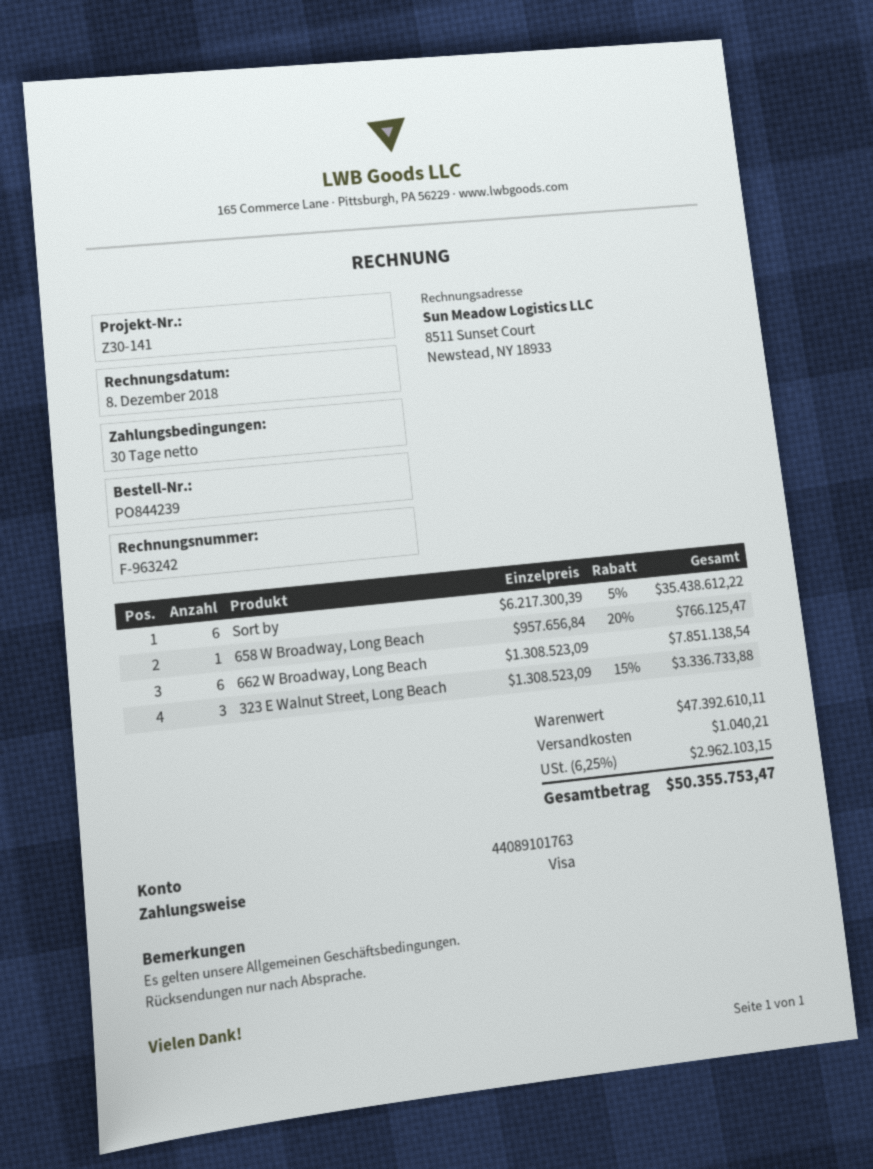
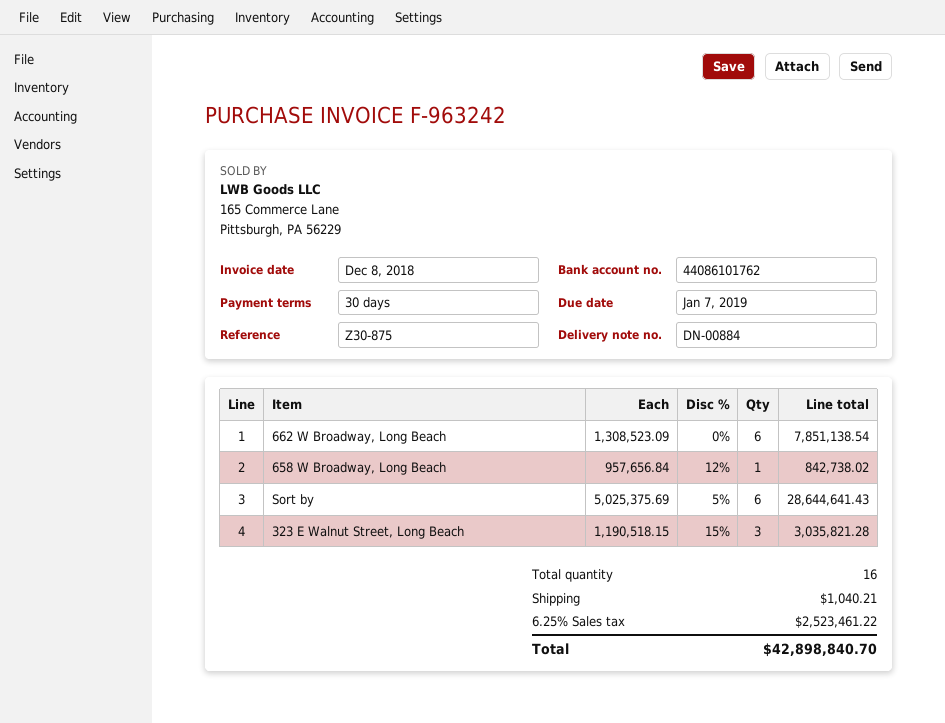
reference: Z30-141 -> Z30-875
bank account: 44089101763 -> 44086101762
Sort by: 6 x 6217300.39 - 5% = 35438612.22 -> 6 x 5025375.69 - 5% = 28644641.43
658 W Broadway, Long Beach: 1 x 957656.84 - 20% = 766125.47 -> 1 x 957656.84 - 12% = 842738.02
323 E Walnut Street, Long Beach: 3 x 1308523.09 - 15% = 3336733.88 -> 3 x 1190518.15 - 15% = 3035821.28
tax: 6.25% = 2962103.15 -> 6.25% = 2523461.22
total: 50355753.47 -> 42898840.70

